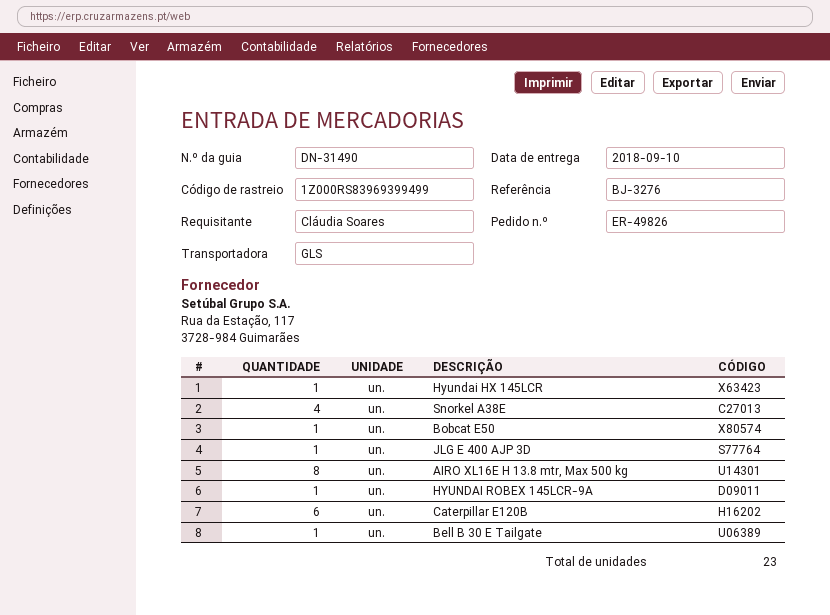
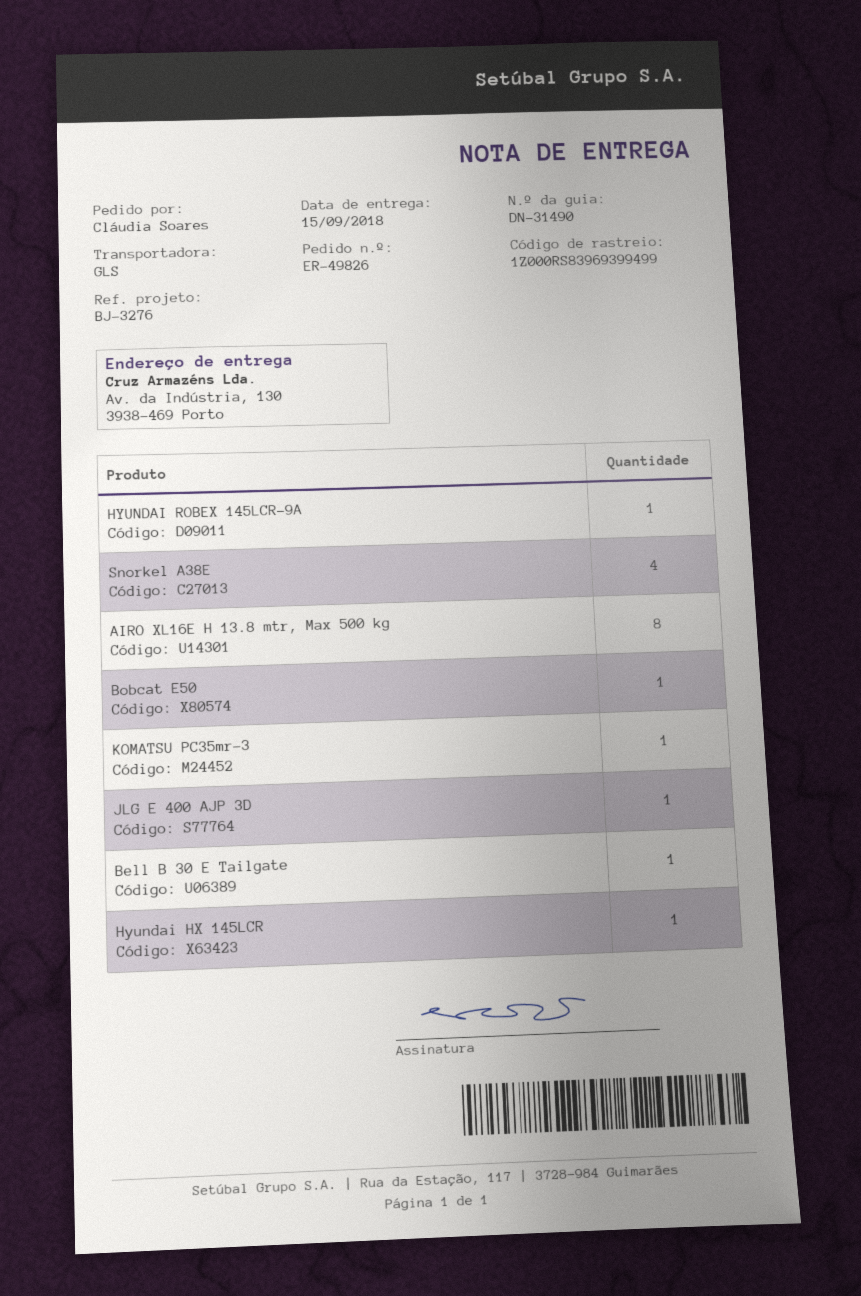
delivery date: 2018-09-10 -> 2018-09-15
Caterpillar E120B: 6 -> none
KOMATSU PC35mr-3: none -> 1

